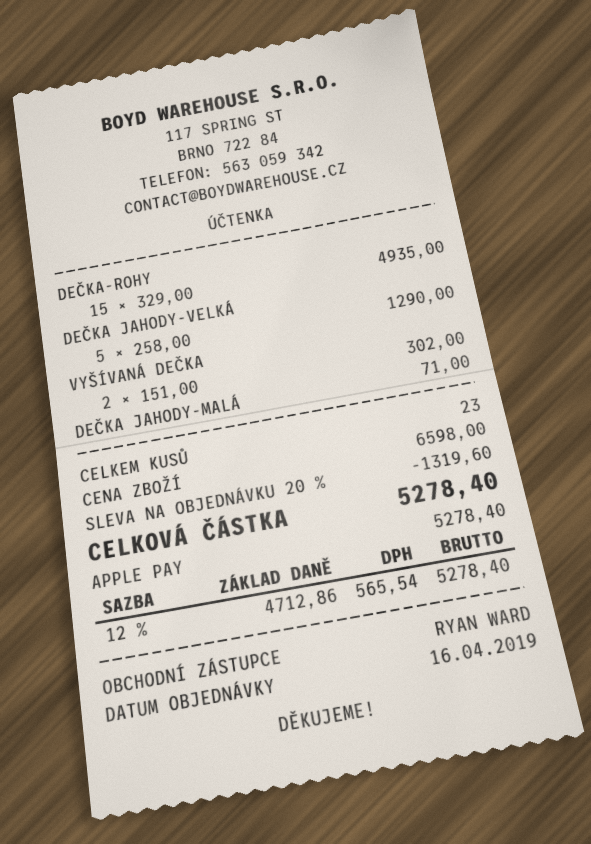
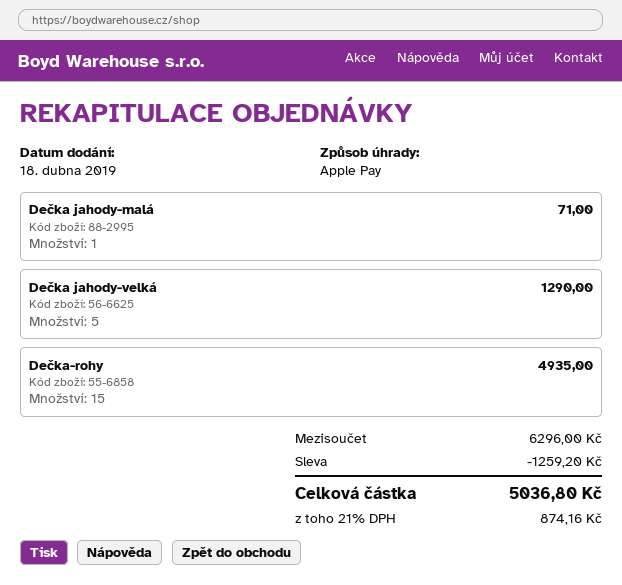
VYŠÍVANÁ DEČKA: 2 for 302.00 -> none
subtotal: 6598.00 -> 6296.00
discount: 1319.60 -> 1259.20
tax: 12% = 565.54 -> 21% = 874.16
total: 5278.40 -> 5036.80

